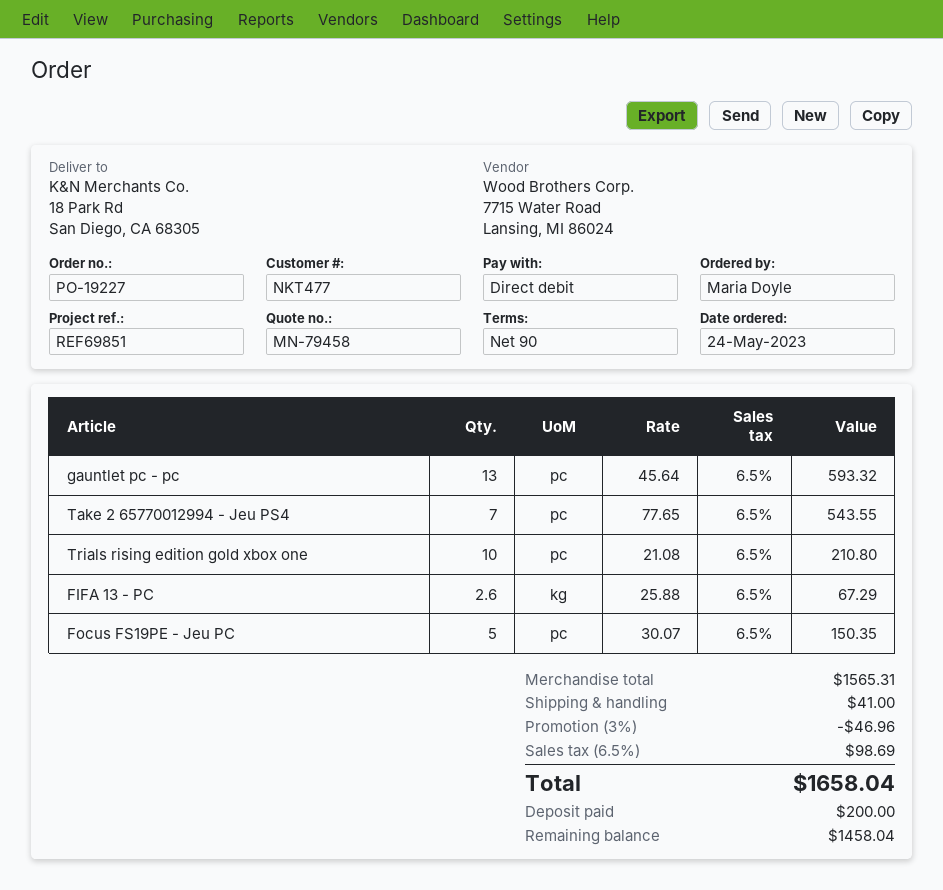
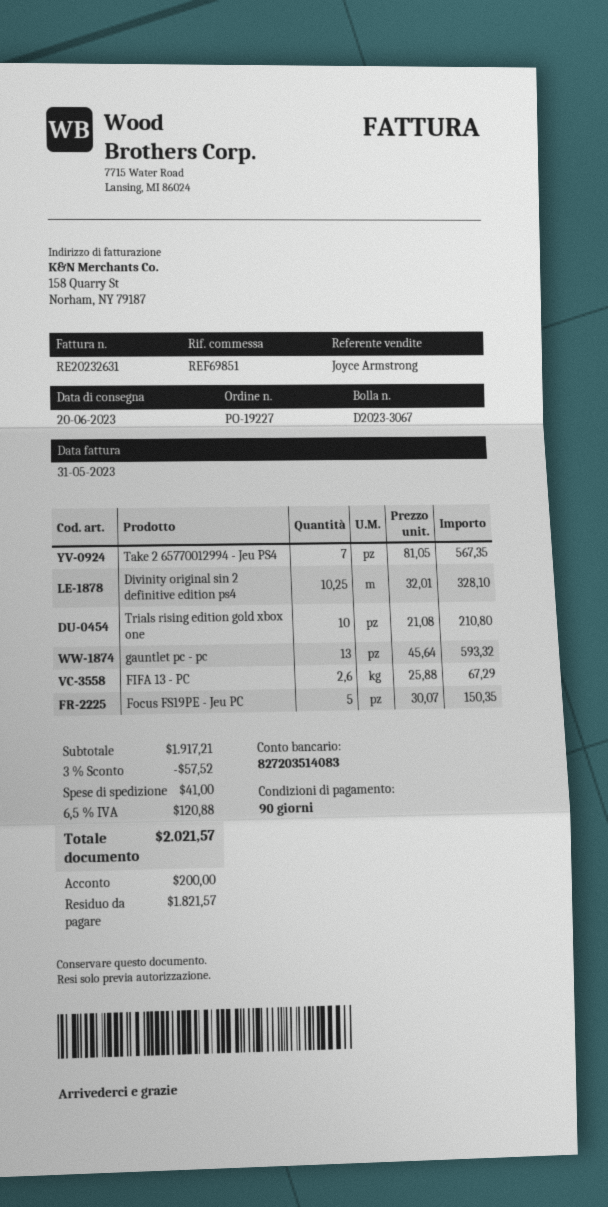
Take 2 65770012994 - Jeu PS4: 7 x 77.65 = 543.55 -> 7 x 81.05 = 567.35
Divinity original sin 2 definitive edition ps4: none -> 10.25 x 32.01 = 328.10
subtotal: 1565.31 -> 1917.21
discount: 3% = 46.96 -> 3% = 57.52
tax: 6.5% = 98.69 -> 6.5% = 120.88
total: 1658.04 -> 2021.57
balance: 1458.04 -> 1821.57

